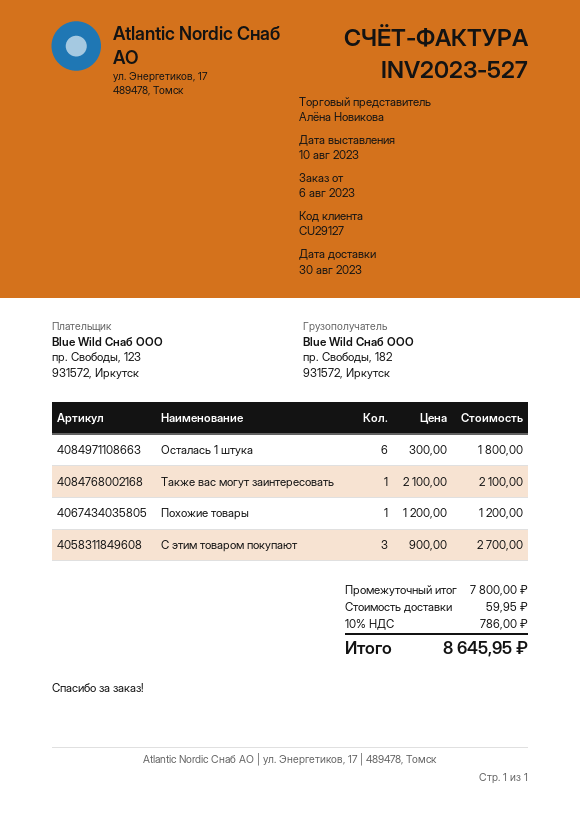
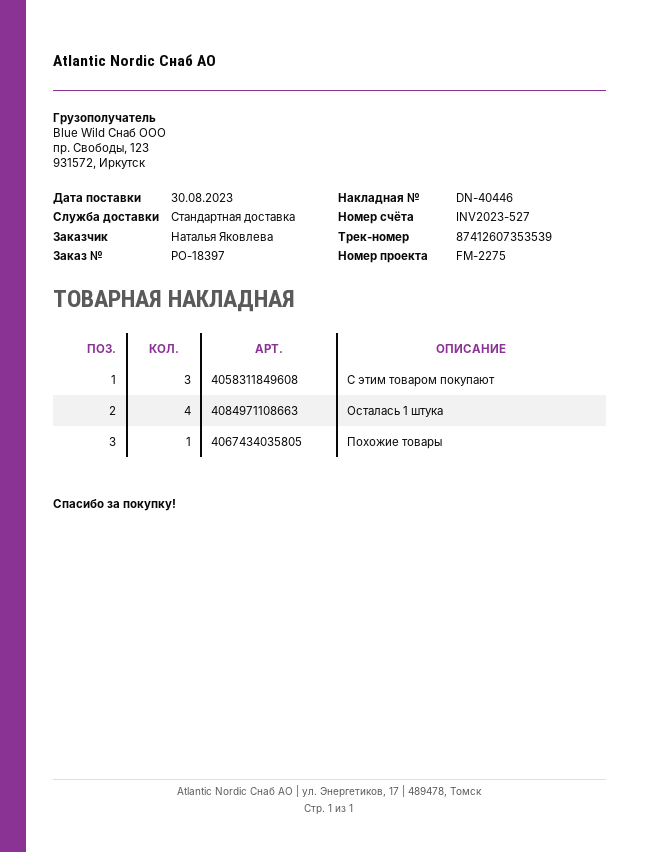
ship to: пр. Свободы, 182, 931572, Иркутск -> пр. Свободы, 123, 931572, Иркутск
Осталась 1 штука: 6 -> 4
Также вас могут заинтересовать: 1 -> none

